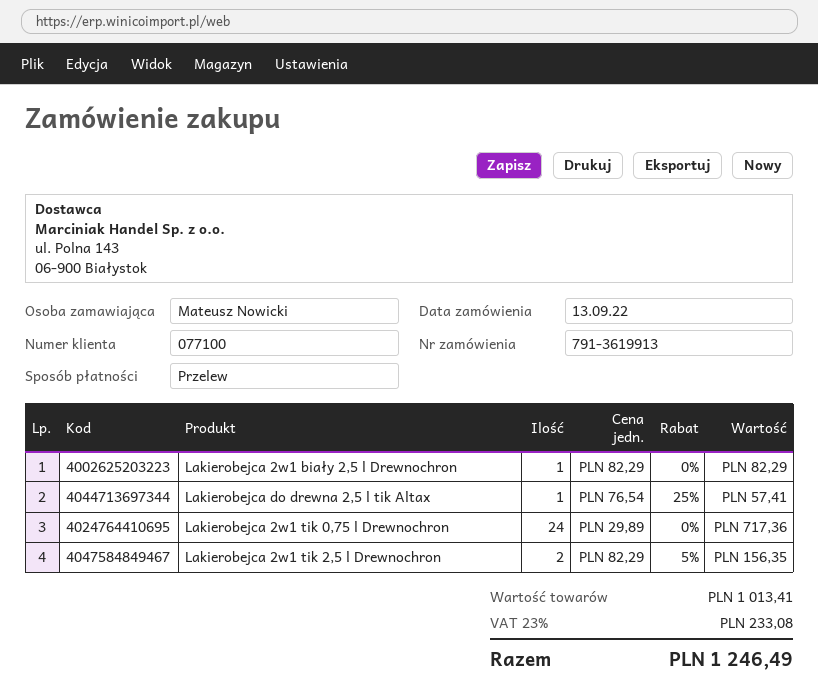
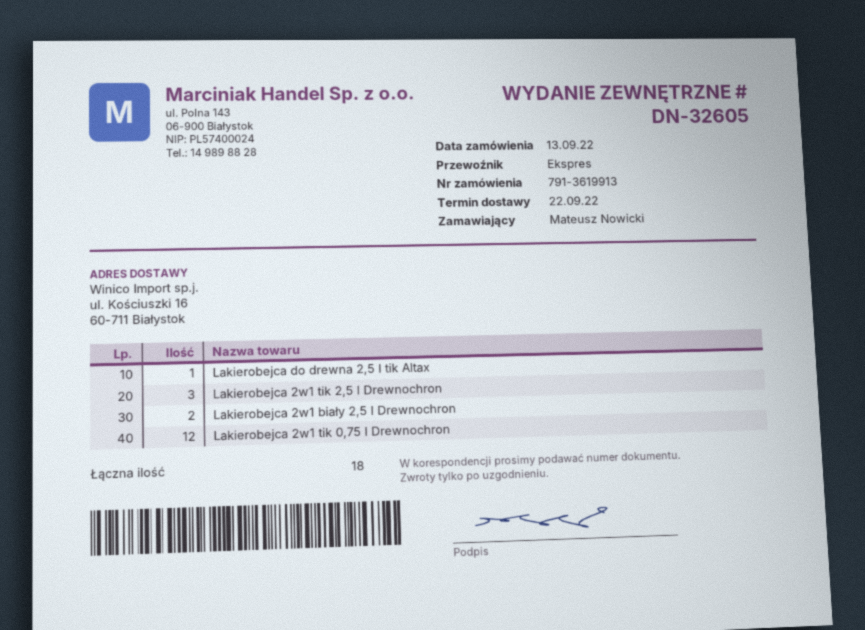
Lakierobejca 2w1 biały 2,5 l Drewnochron: 1 -> 2
Lakierobejca 2w1 tik 0,75 l Drewnochron: 24 -> 12
Lakierobejca 2w1 tik 2,5 l Drewnochron: 2 -> 3

